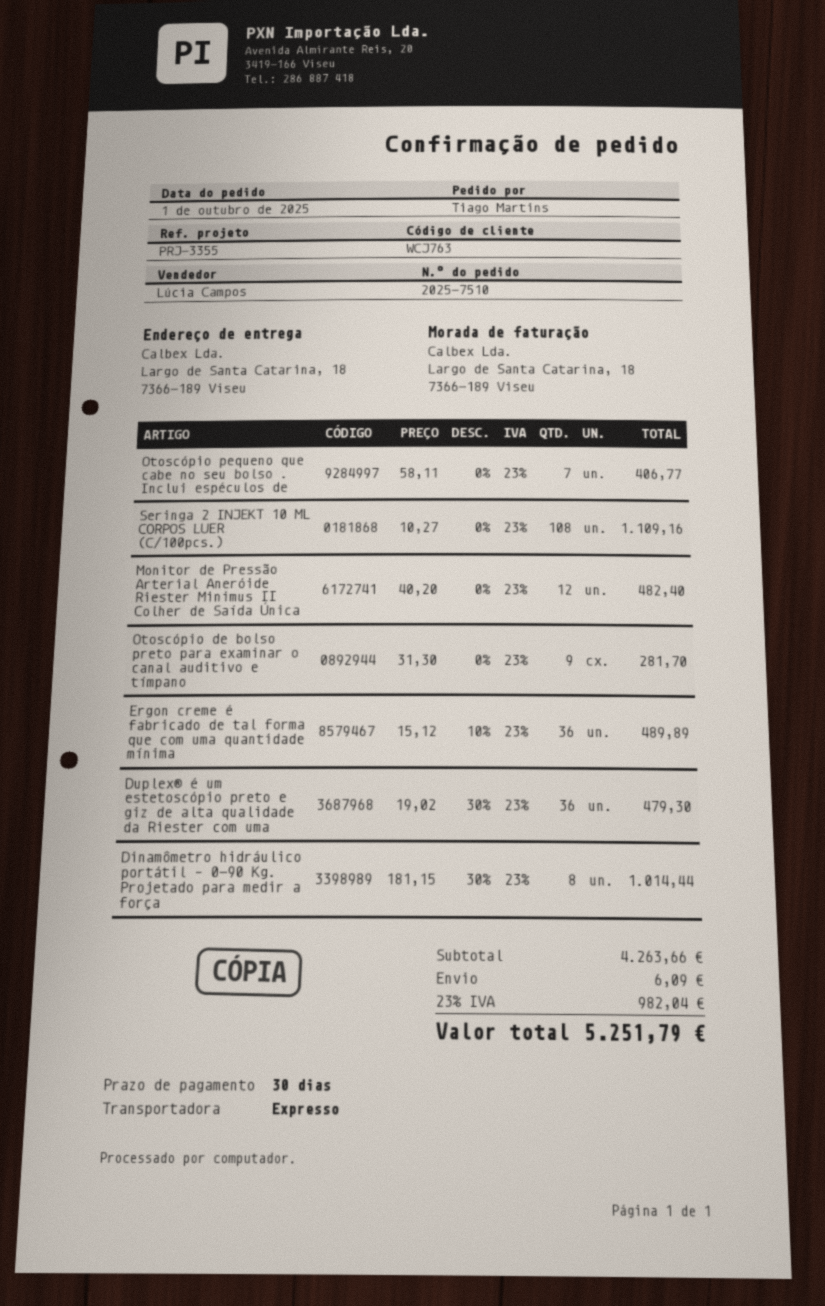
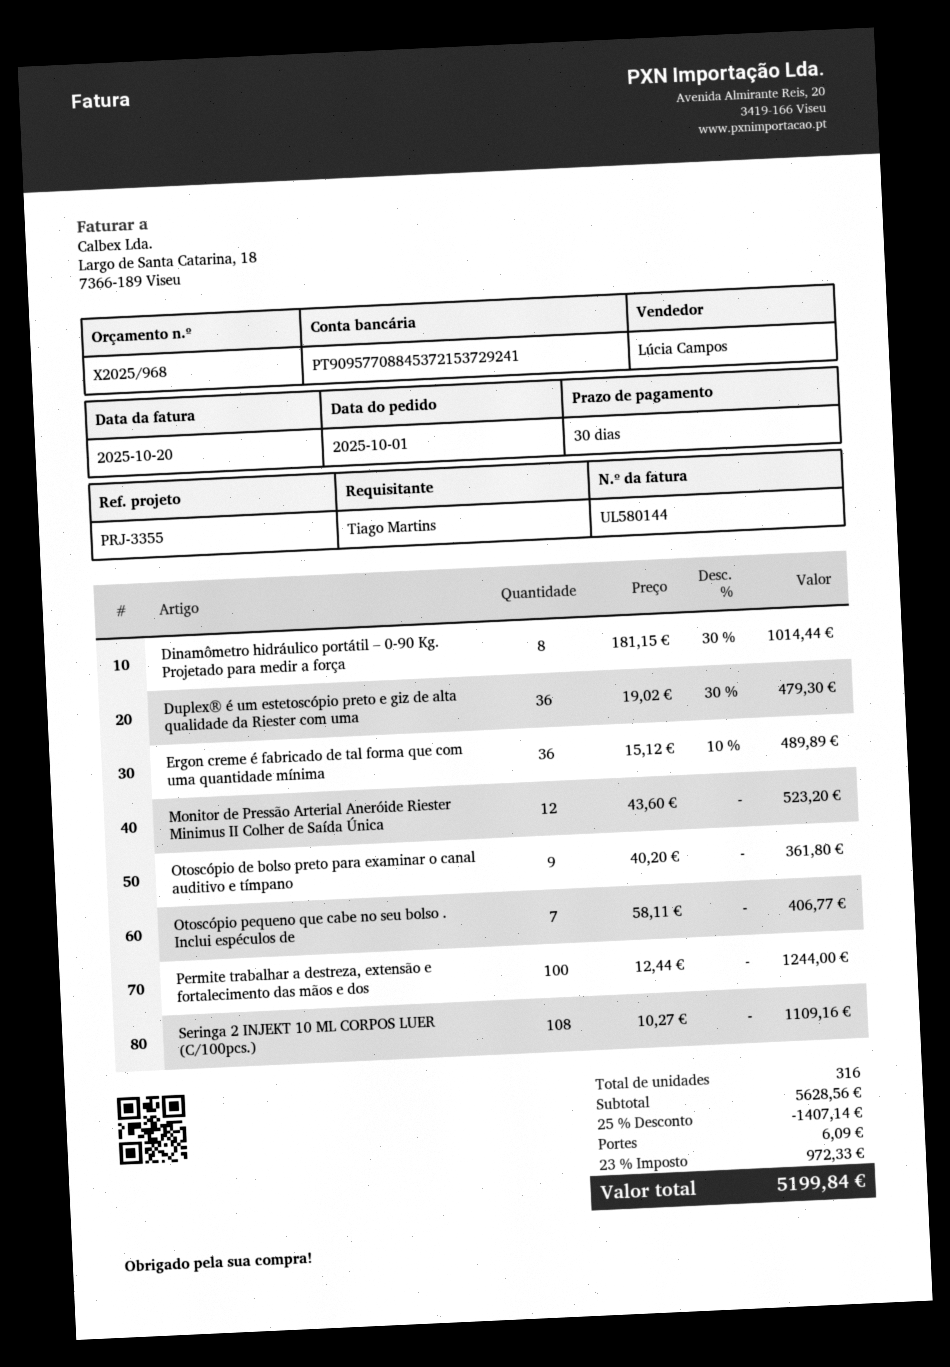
Monitor de Pressão Arterial Aneróide Riester Minimus II Colher de Saída Única: 12 x 40.20 = 482.40 -> 12 x 43.60 = 523.20
Otoscópio de bolso preto para examinar o canal auditivo e tímpano: 9 x 31.30 = 281.70 -> 9 x 40.20 = 361.80
Permite trabalhar a destreza, extensão e fortalecimento das mãos e dos: none -> 100 x 12.44 = 1244.00
subtotal: 4263.66 -> 5628.56
discount: none -> 25% = 1407.14
tax: 23% = 982.04 -> 23% = 972.33
total: 5251.79 -> 5199.84

